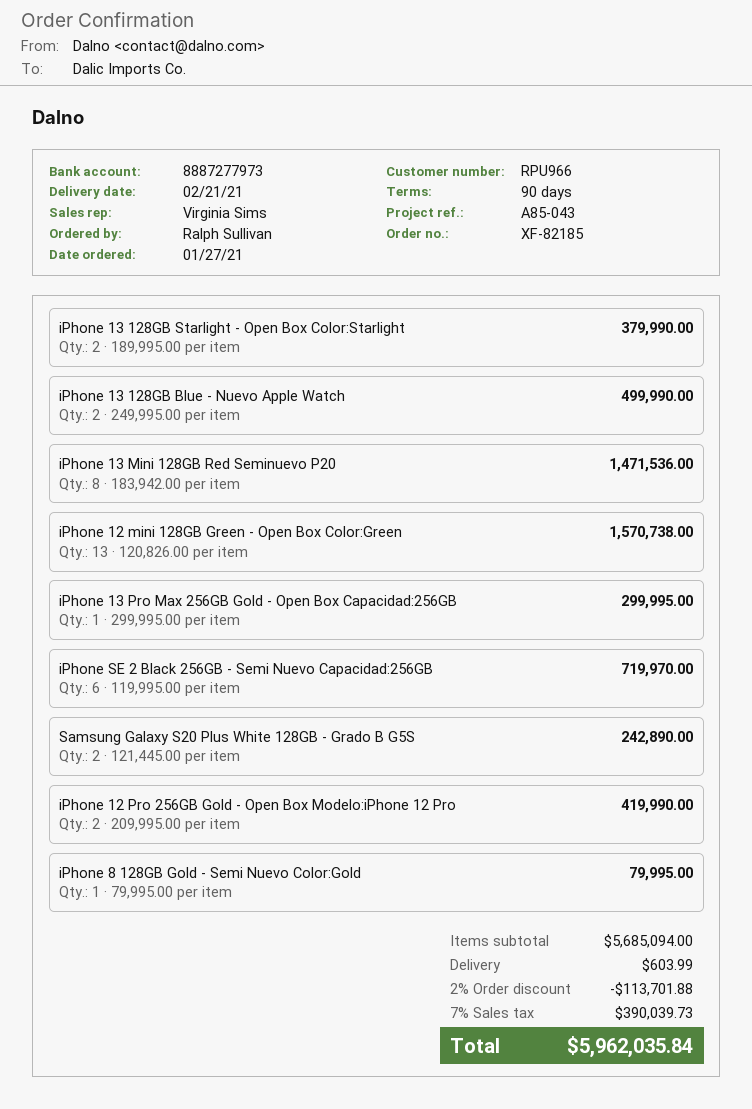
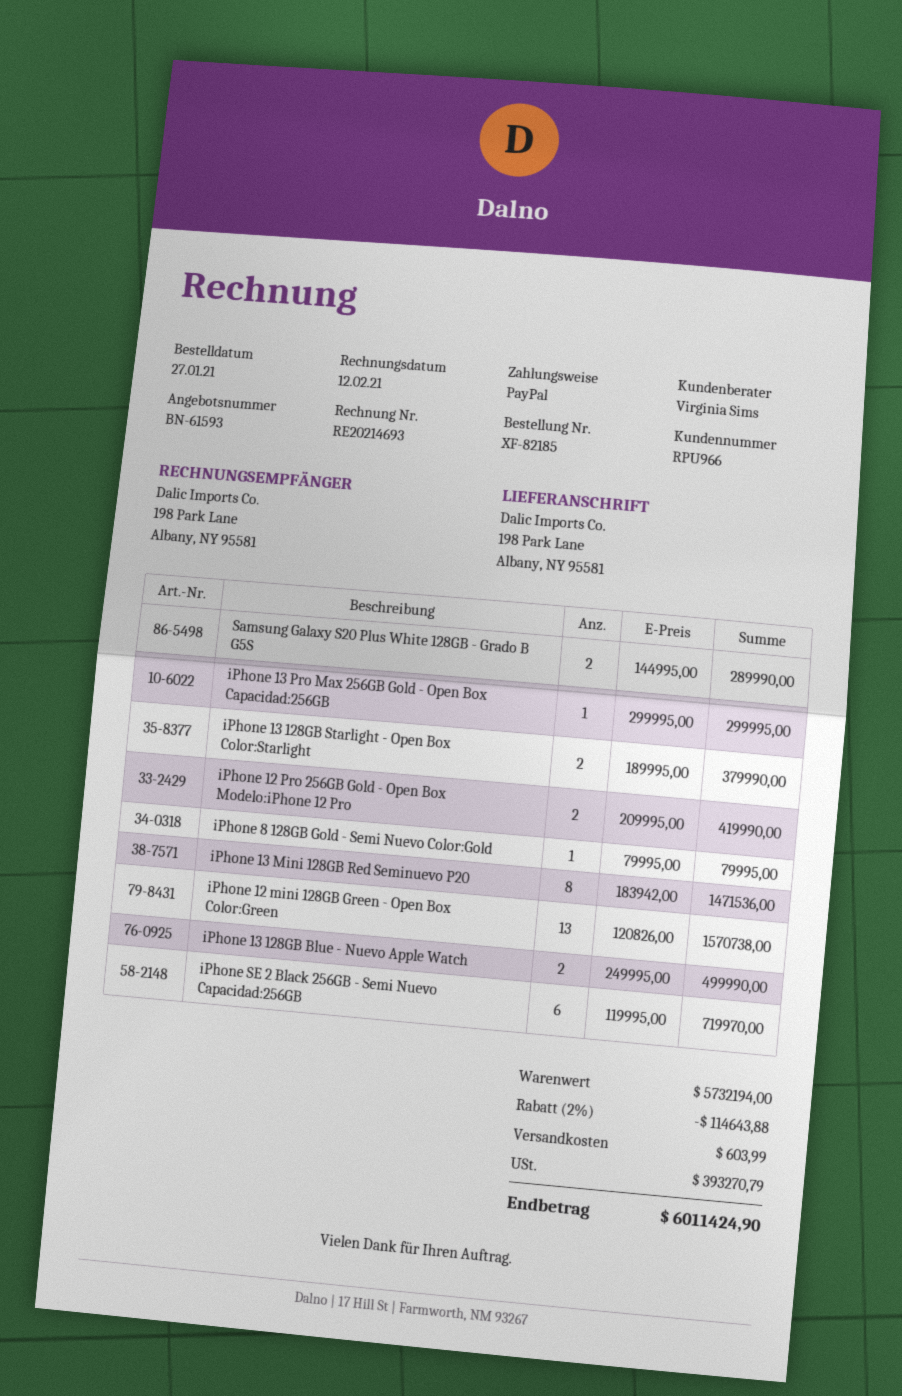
Samsung Galaxy S20 Plus White 128GB - Grado B G5S: 2 x 121445.00 = 242890.00 -> 2 x 144995.00 = 289990.00
subtotal: 5685094.00 -> 5732194.00
discount: 2% = 113701.88 -> 2% = 114643.88
tax: 390039.73 -> 393270.79
total: 5962035.84 -> 6011424.90

